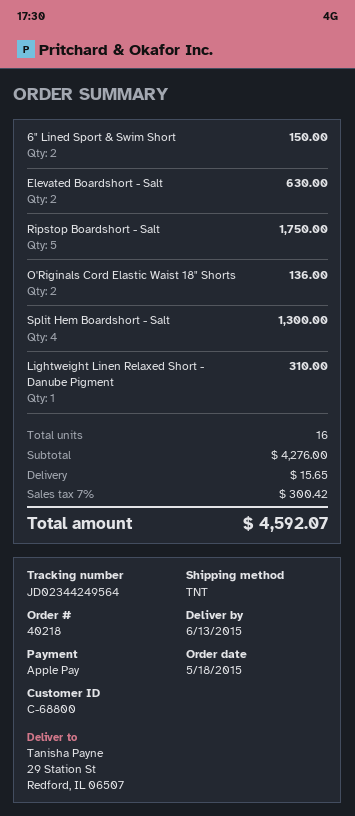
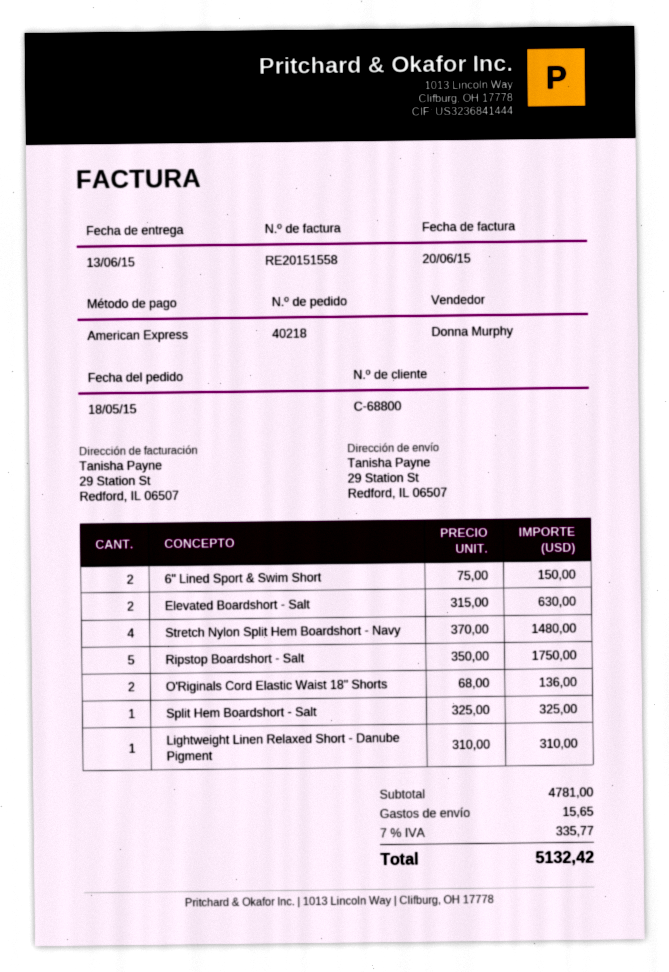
payment method: Apple Pay -> American Express
Split Hem Boardshort - Salt: 4 for 1300.00 -> 1 for 325.00
Stretch Nylon Split Hem Boardshort - Navy: none -> 4 for 1480.00
subtotal: 4276.00 -> 4781.00
tax: 7% = 300.42 -> 7% = 335.77
total: 4592.07 -> 5132.42

